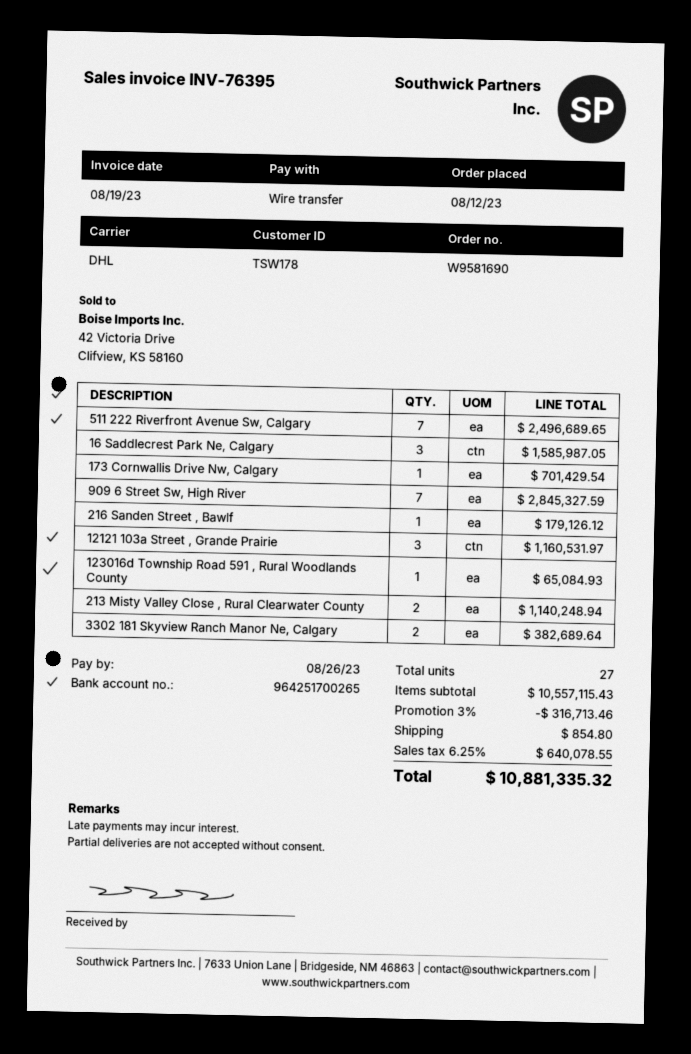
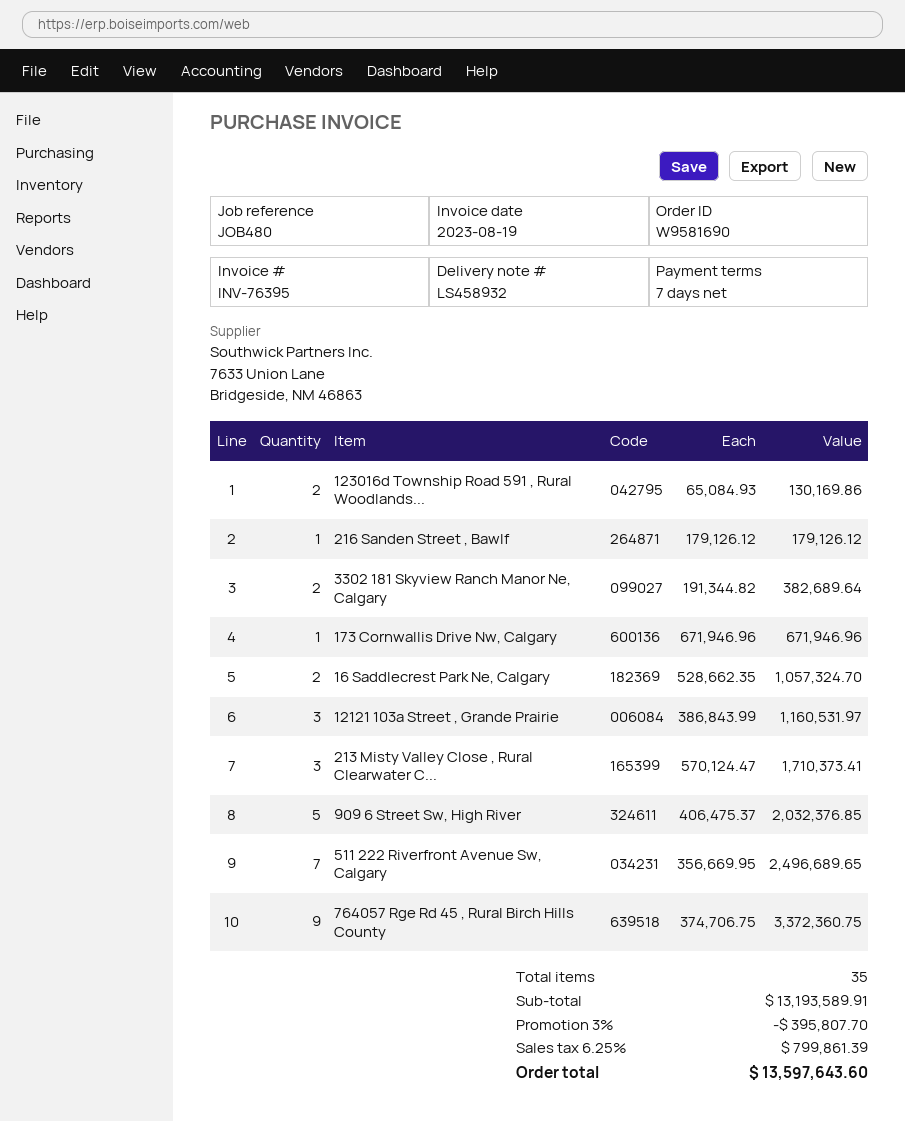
16 Saddlecrest Park Ne, Calgary: 3 for 1585987.05 -> 2 for 1057324.70
173 Cornwallis Drive Nw, Calgary: 1 for 701429.54 -> 1 for 671946.96
909 6 Street Sw, High River: 7 for 2845327.59 -> 5 for 2032376.85
123016d Township Road 591 , Rural Woodlands County: 1 for 65084.93 -> 2 for 130169.86
213 Misty Valley Close , Rural Clearwater County: 2 for 1140248.94 -> 3 for 1710373.41
764057 Rge Rd 45 , Rural Birch Hills County: none -> 9 for 3372360.75
total quantity: 27 -> 35
subtotal: 10557115.43 -> 13193589.91
discount: 3% = 316713.46 -> 3% = 395807.70
shipping: 854.80 -> none
tax: 6.25% = 640078.55 -> 6.25% = 799861.39
total: 10881335.32 -> 13597643.60

